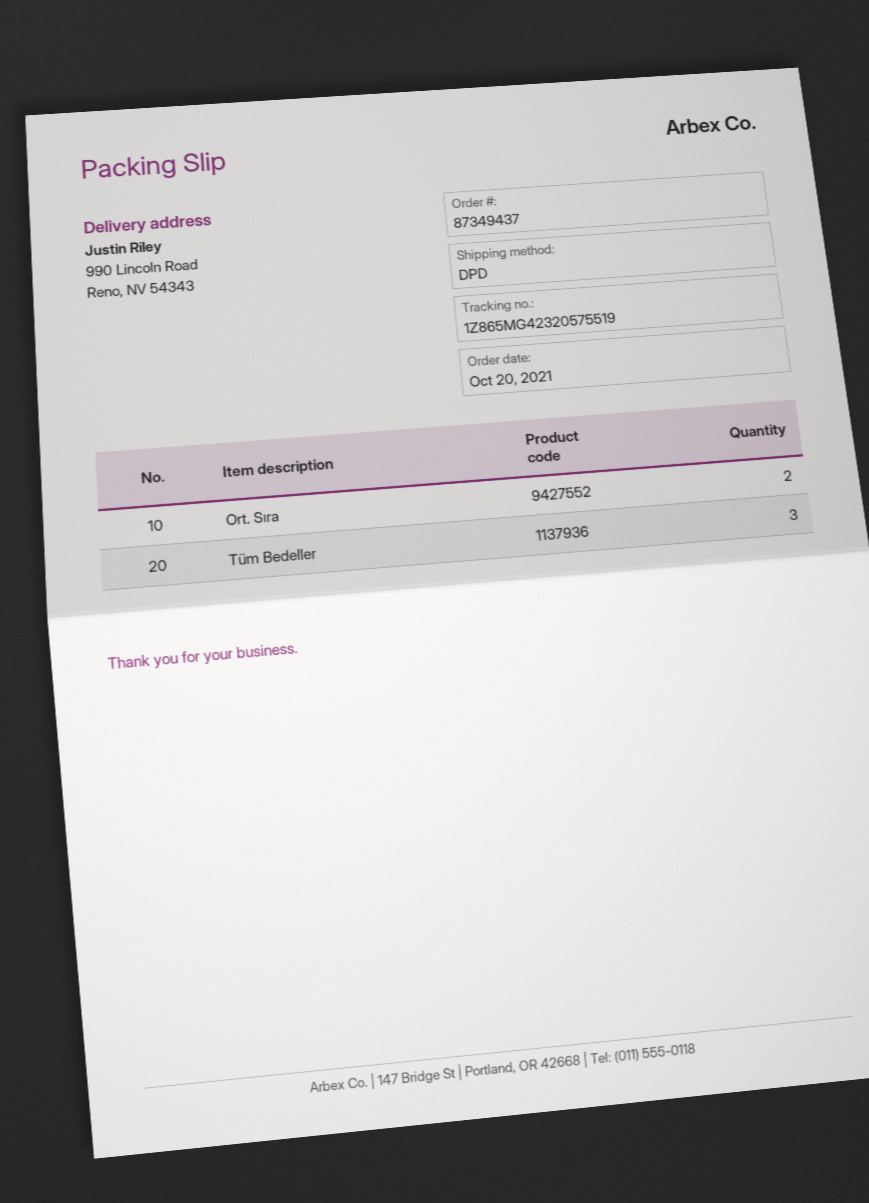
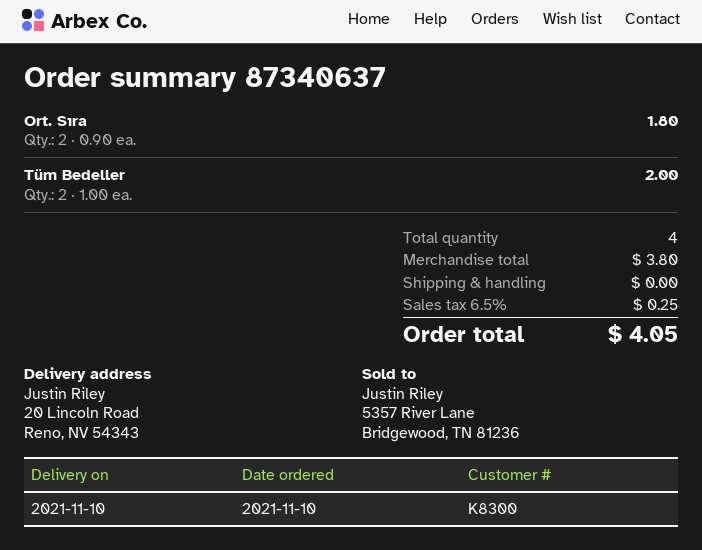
order number: 87349437 -> 87340637
order date: 2021-10-20 -> 2021-11-10
ship to: 990 Lincoln Road, Reno, NV 54343 -> 20 Lincoln Road, Reno, NV 54343
Tüm Bedeller: 3 -> 2

